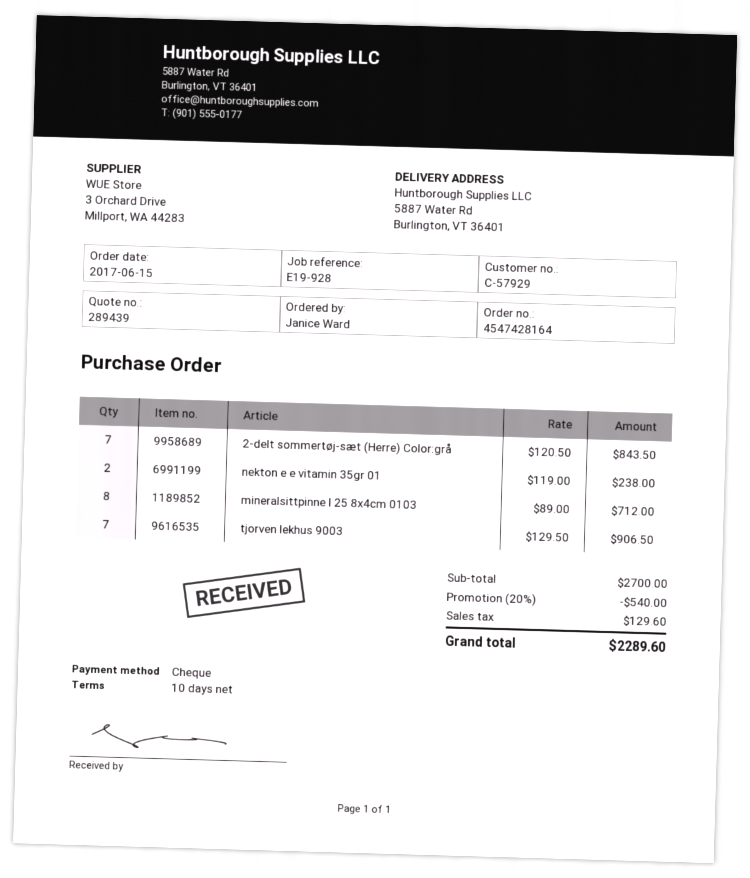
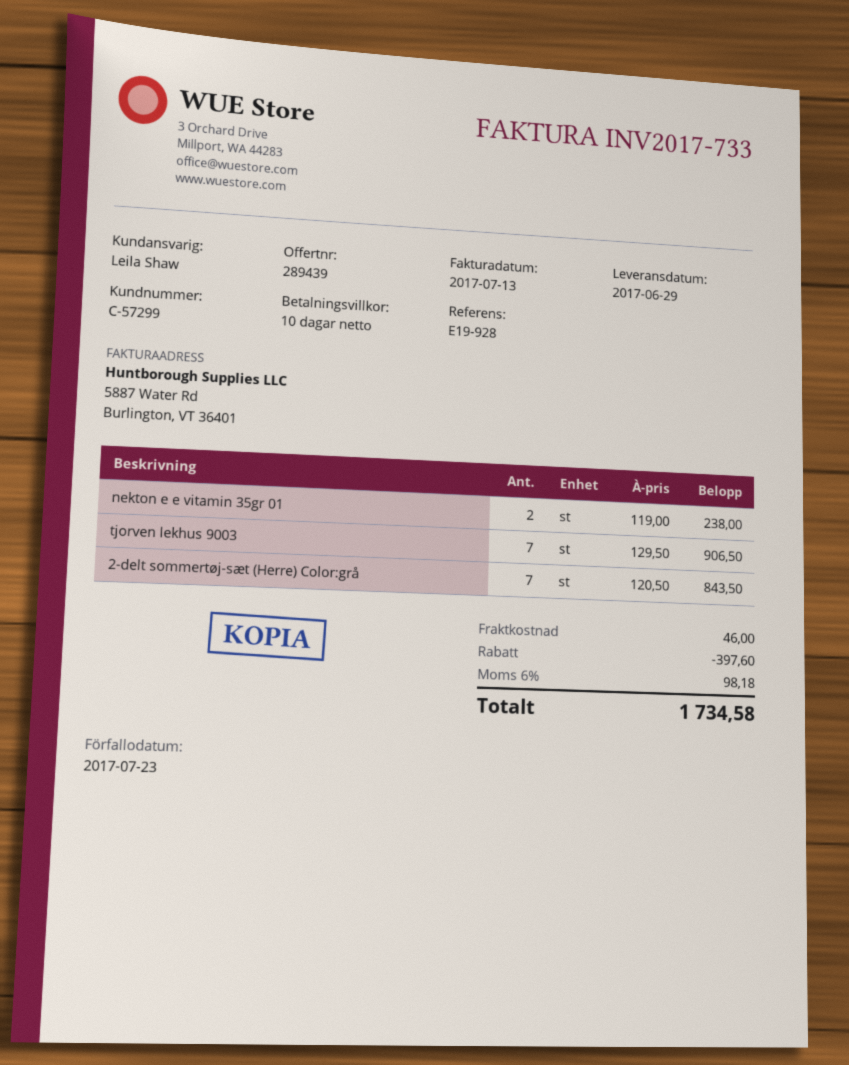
customer number: C-57929 -> C-57299
mineralsittpinne l 25 8x4cm 0103: 8 x 89.00 = 712.00 -> none
discount: 540.00 -> 397.60
shipping: none -> 46.00
tax: 129.60 -> 98.18
total: 2289.60 -> 1734.58

